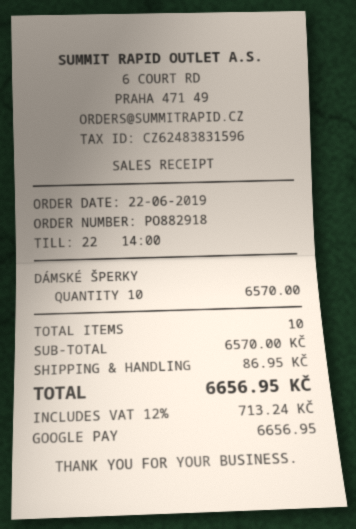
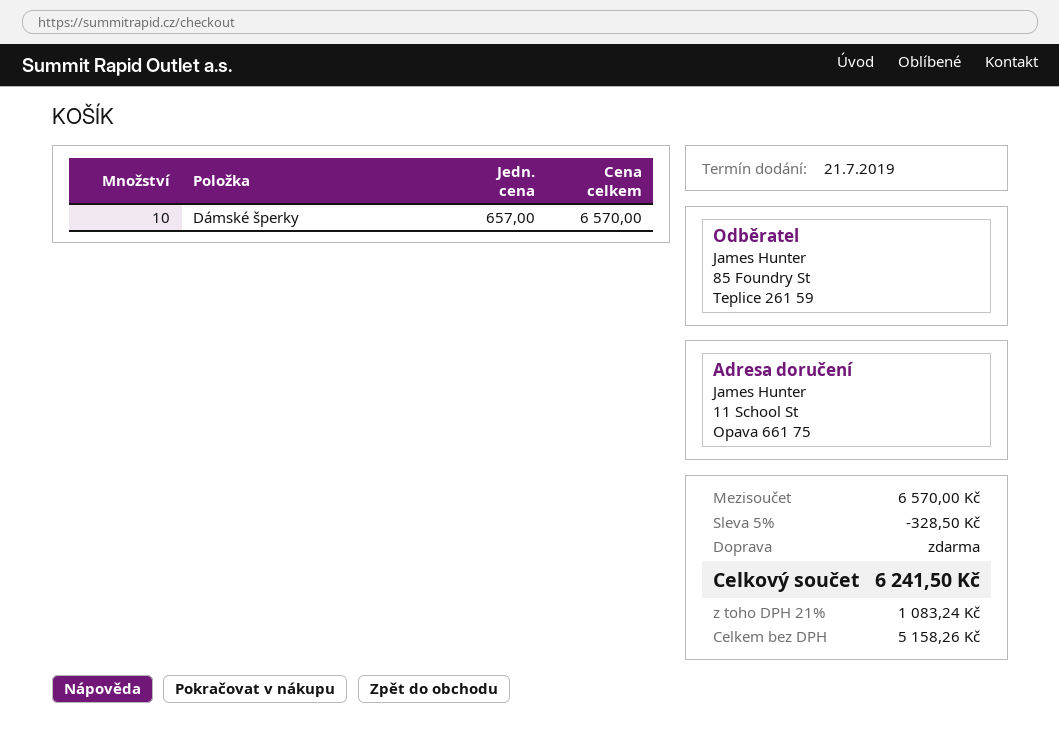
discount: none -> 5% = 328.50
shipping: 86.95 -> 0.00
tax: 12% = 713.24 -> 21% = 1083.24
total: 6656.95 -> 6241.50

